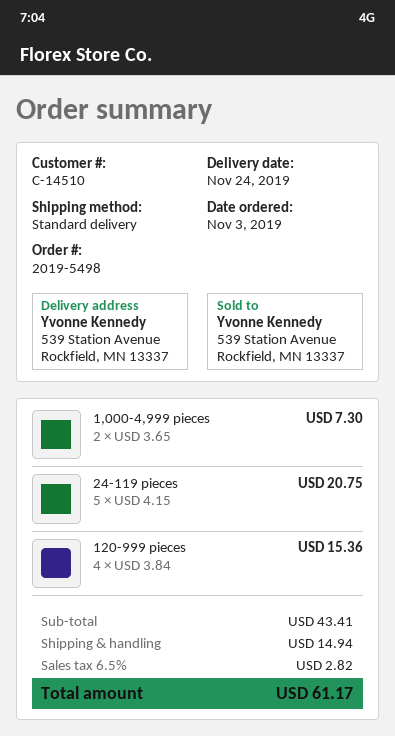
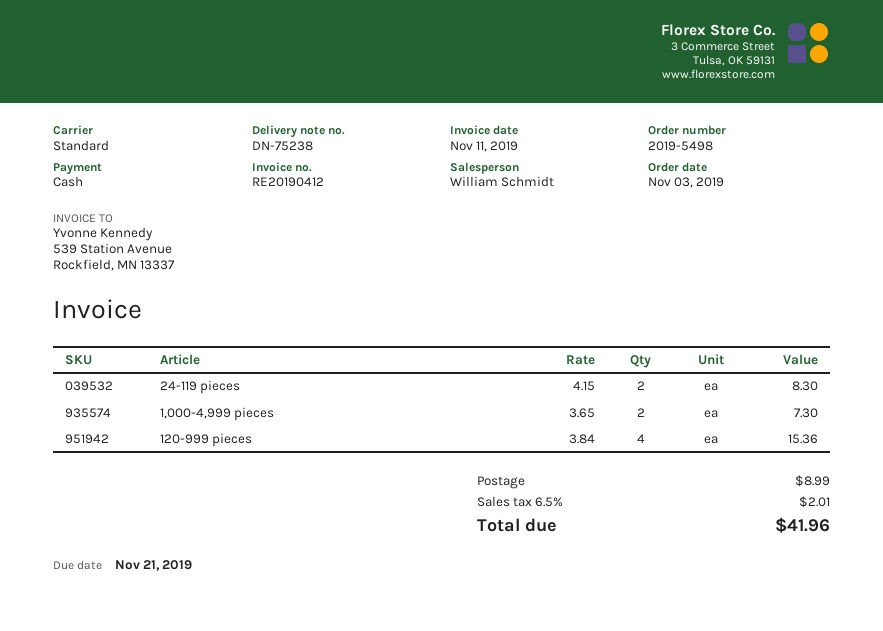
24-119 pieces: 5 x 4.15 = 20.75 -> 2 x 4.15 = 8.30
shipping: 14.94 -> 8.99
tax: 6.5% = 2.82 -> 6.5% = 2.01
total: 61.17 -> 41.96

